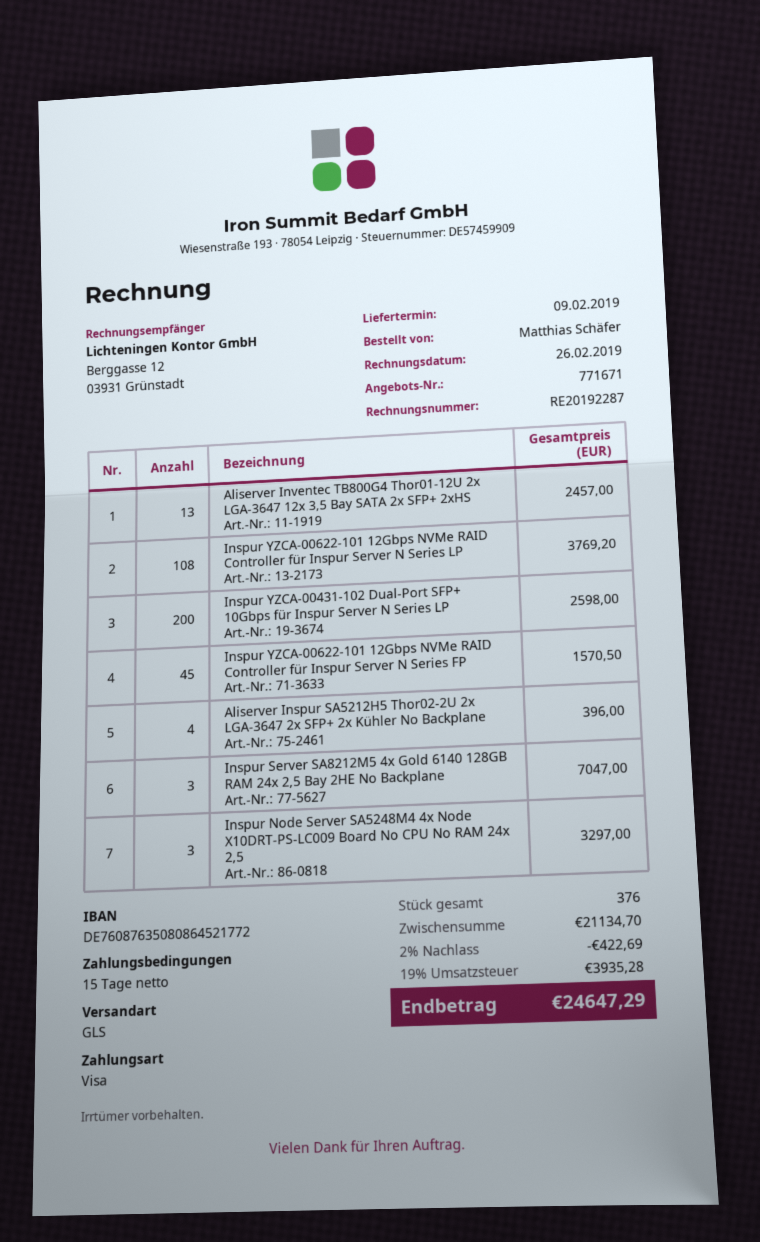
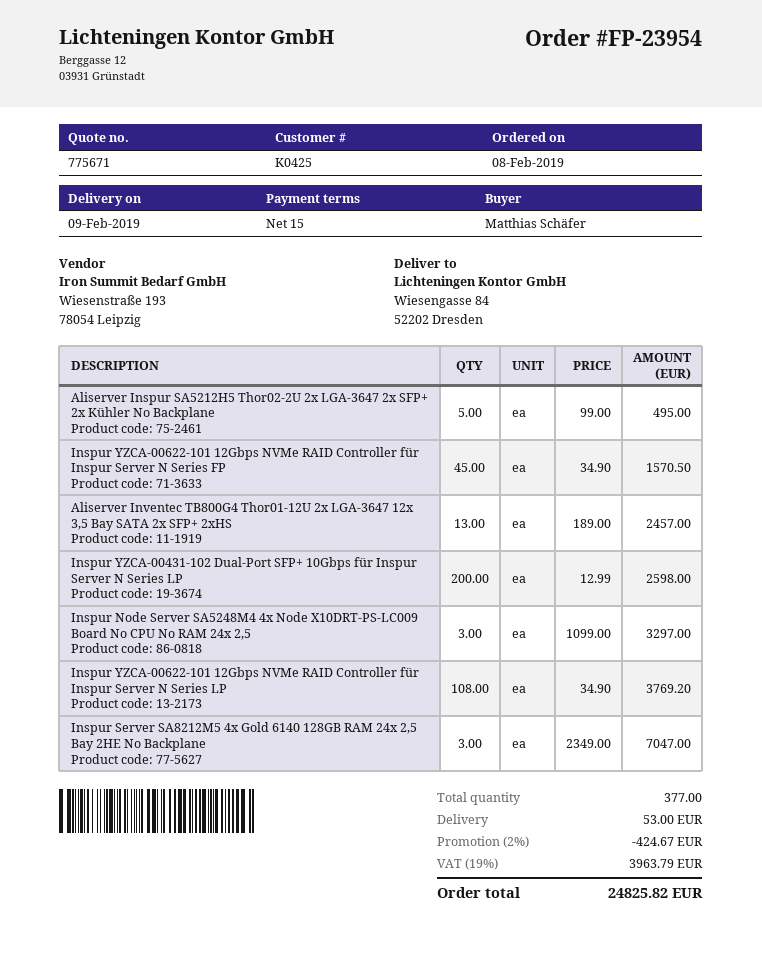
quote number: 771671 -> 775671
Aliserver Inspur SA5212H5 Thor02-2U 2x LGA-3647 2x SFP+ 2x Kühler No Backplane: 4 for 396.00 -> 5 for 495.00
total quantity: 376 -> 377
discount: 2% = 422.69 -> 2% = 424.67
shipping: none -> 53.00
tax: 19% = 3935.28 -> 19% = 3963.79
total: 24647.29 -> 24825.82

